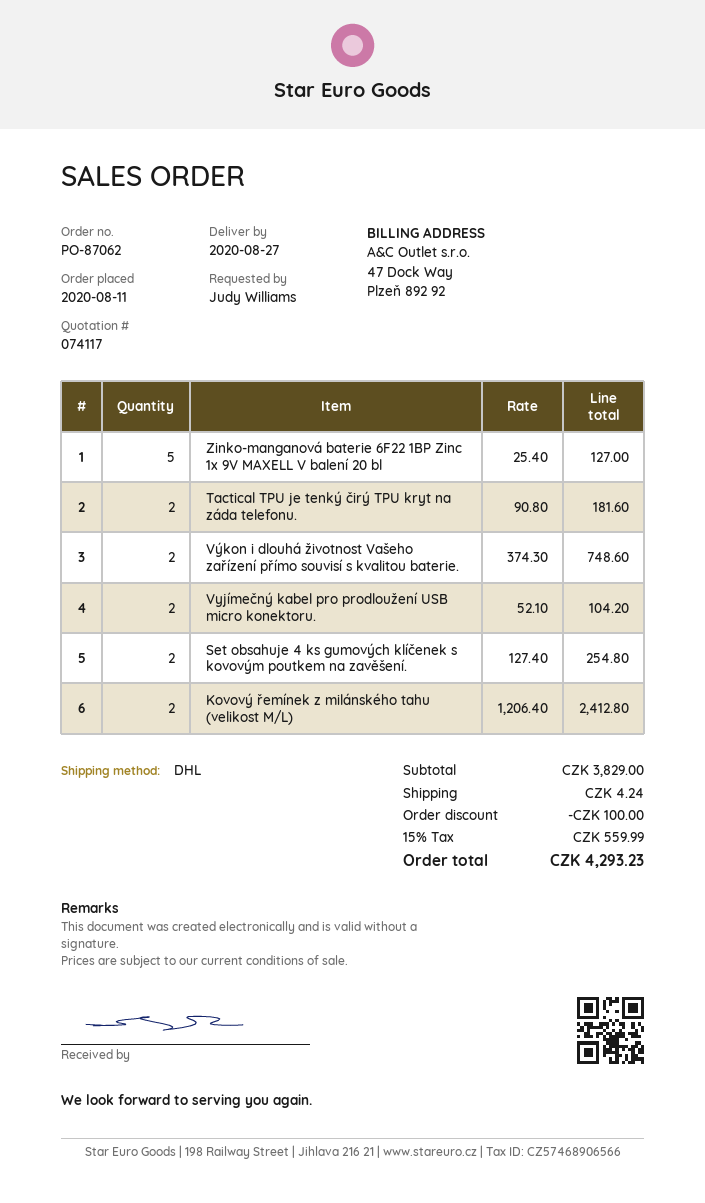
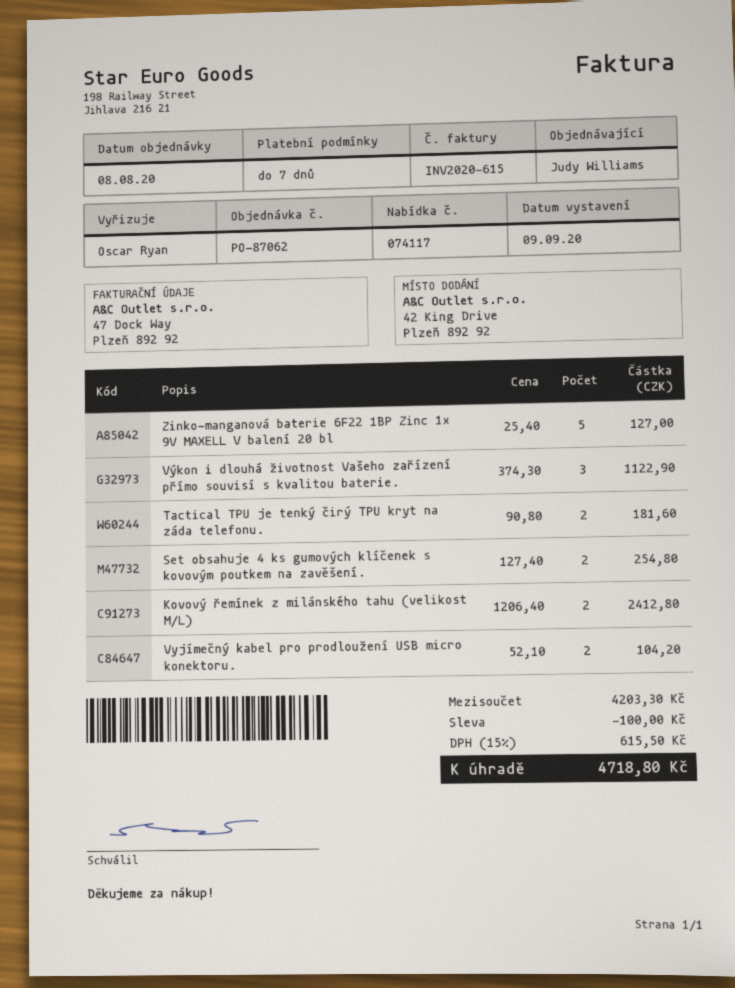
order date: 2020-08-11 -> 2020-08-08
Výkon i dlouhá životnost Vašeho zařízení přímo souvisí s kvalitou baterie.: 2 x 374.30 = 748.60 -> 3 x 374.30 = 1122.90
subtotal: 3829.00 -> 4203.30
shipping: 4.24 -> none
tax: 15% = 559.99 -> 15% = 615.50
total: 4293.23 -> 4718.80

